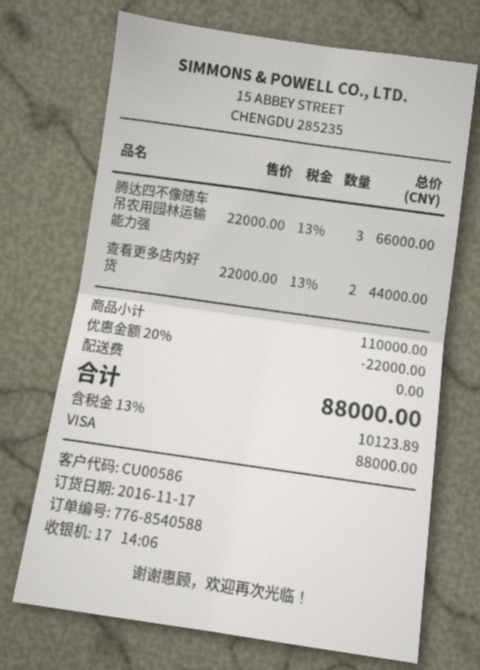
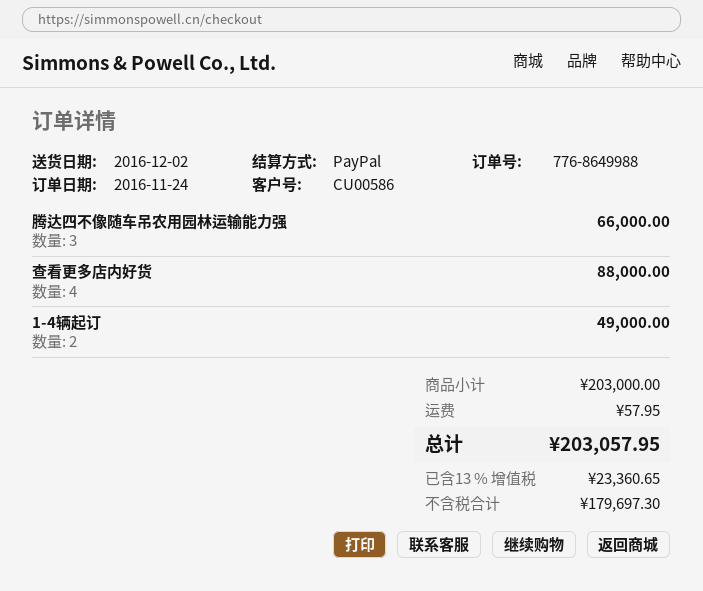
order number: 776-8540588 -> 776-8649988
order date: 2016-11-17 -> 2016-11-24
payment method: Visa -> PayPal
查看更多店内好货: 2 for 44000.00 -> 4 for 88000.00
1-4辆起订: none -> 2 for 49000.00
subtotal: 110000.00 -> 203000.00
discount: 20% = 22000.00 -> none
shipping: 0.00 -> 57.95
tax: 13% = 10123.89 -> 13% = 23360.65
total: 88000.00 -> 203057.95

